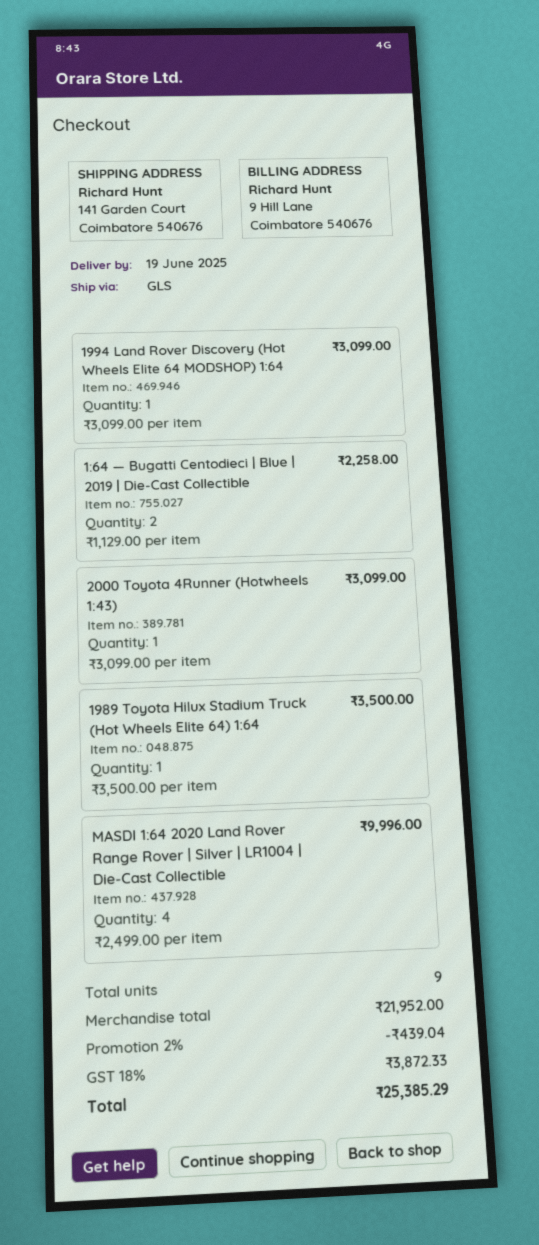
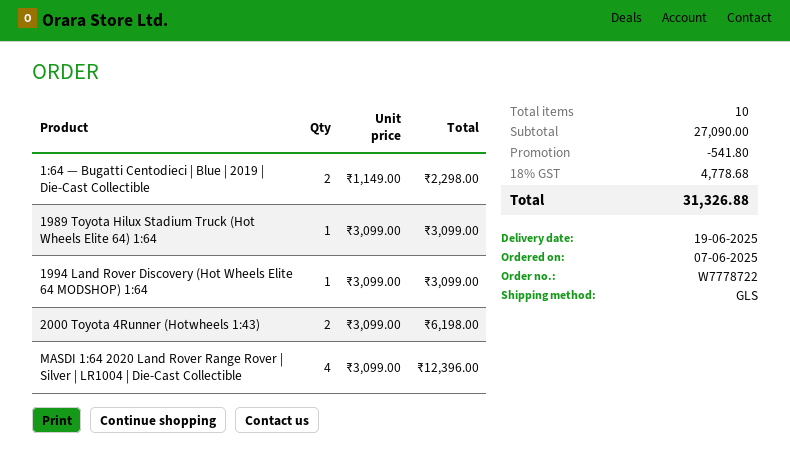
1:64 — Bugatti Centodieci | Blue | 2019 | Die-Cast Collectible: 2 x 1129.00 = 2258.00 -> 2 x 1149.00 = 2298.00
2000 Toyota 4Runner (Hotwheels 1:43): 1 x 3099.00 = 3099.00 -> 2 x 3099.00 = 6198.00
1989 Toyota Hilux Stadium Truck (Hot Wheels Elite 64) 1:64: 1 x 3500.00 = 3500.00 -> 1 x 3099.00 = 3099.00
MASDI 1:64 2020 Land Rover Range Rover | Silver | LR1004 | Die-Cast Collectible: 4 x 2499.00 = 9996.00 -> 4 x 3099.00 = 12396.00
total quantity: 9 -> 10
subtotal: 21952.00 -> 27090.00
discount: 439.04 -> 541.80
tax: 18% = 3872.33 -> 18% = 4778.68
total: 25385.29 -> 31326.88

